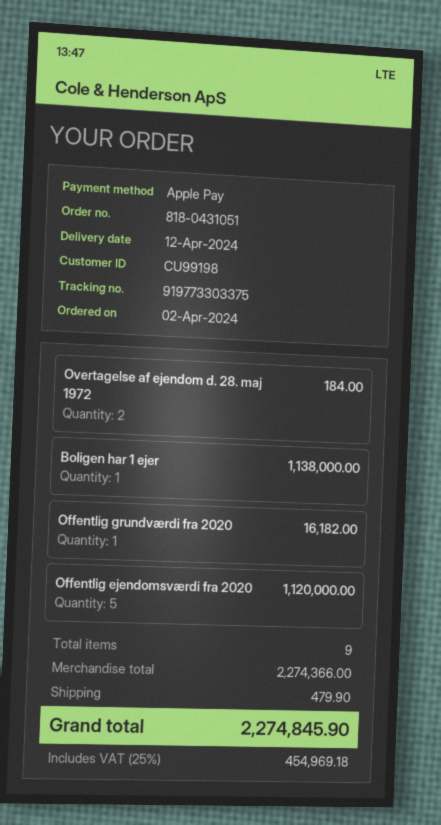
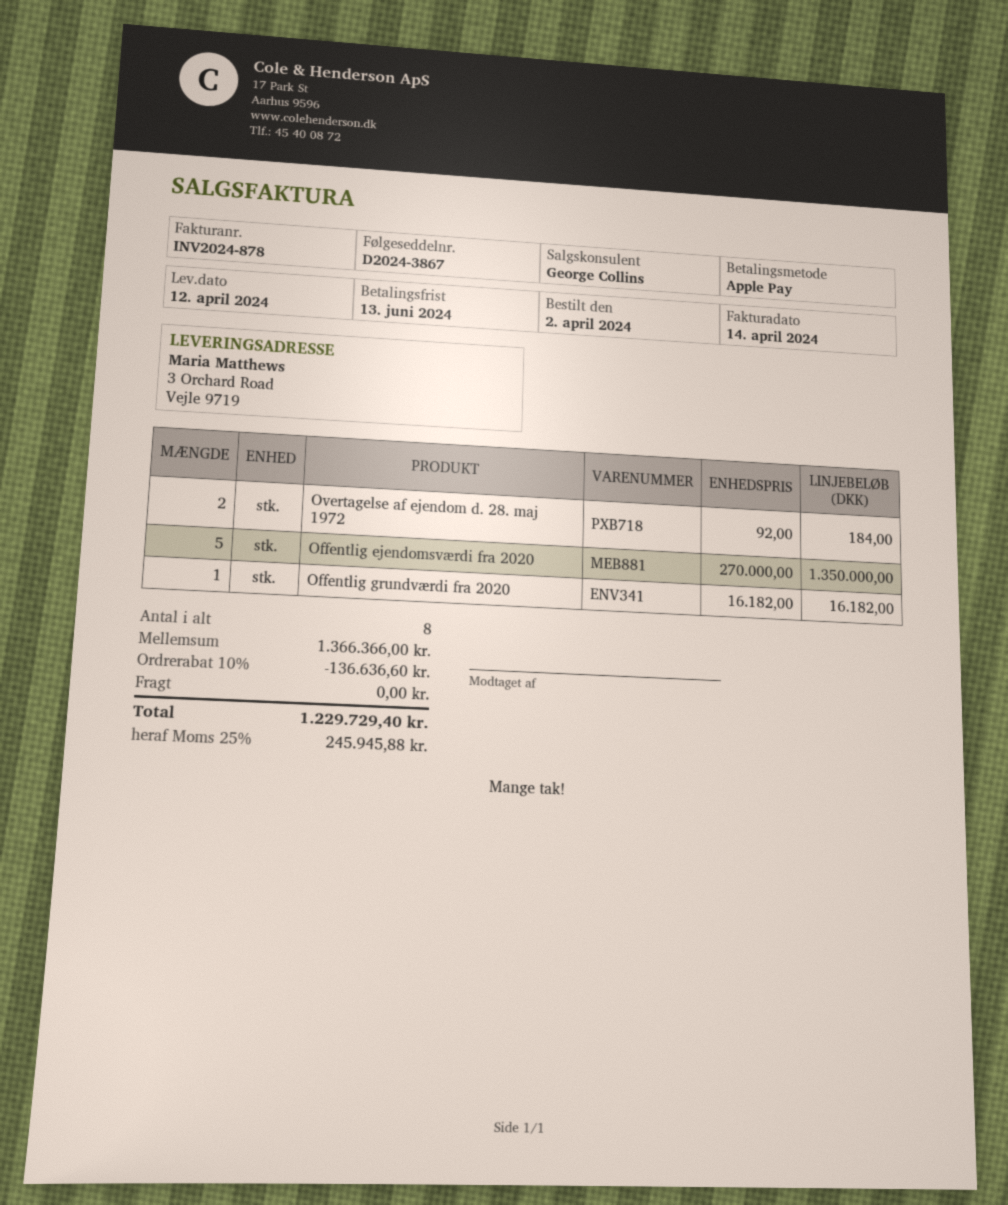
Boligen har 1 ejer: 1 for 1138000.00 -> none
Offentlig ejendomsværdi fra 2020: 5 for 1120000.00 -> 5 for 1350000.00
total quantity: 9 -> 8
subtotal: 2274366.00 -> 1366366.00
discount: none -> 10% = 136636.60
shipping: 479.90 -> 0.00
tax: 25% = 454969.18 -> 25% = 245945.88
total: 2274845.90 -> 1229729.40

